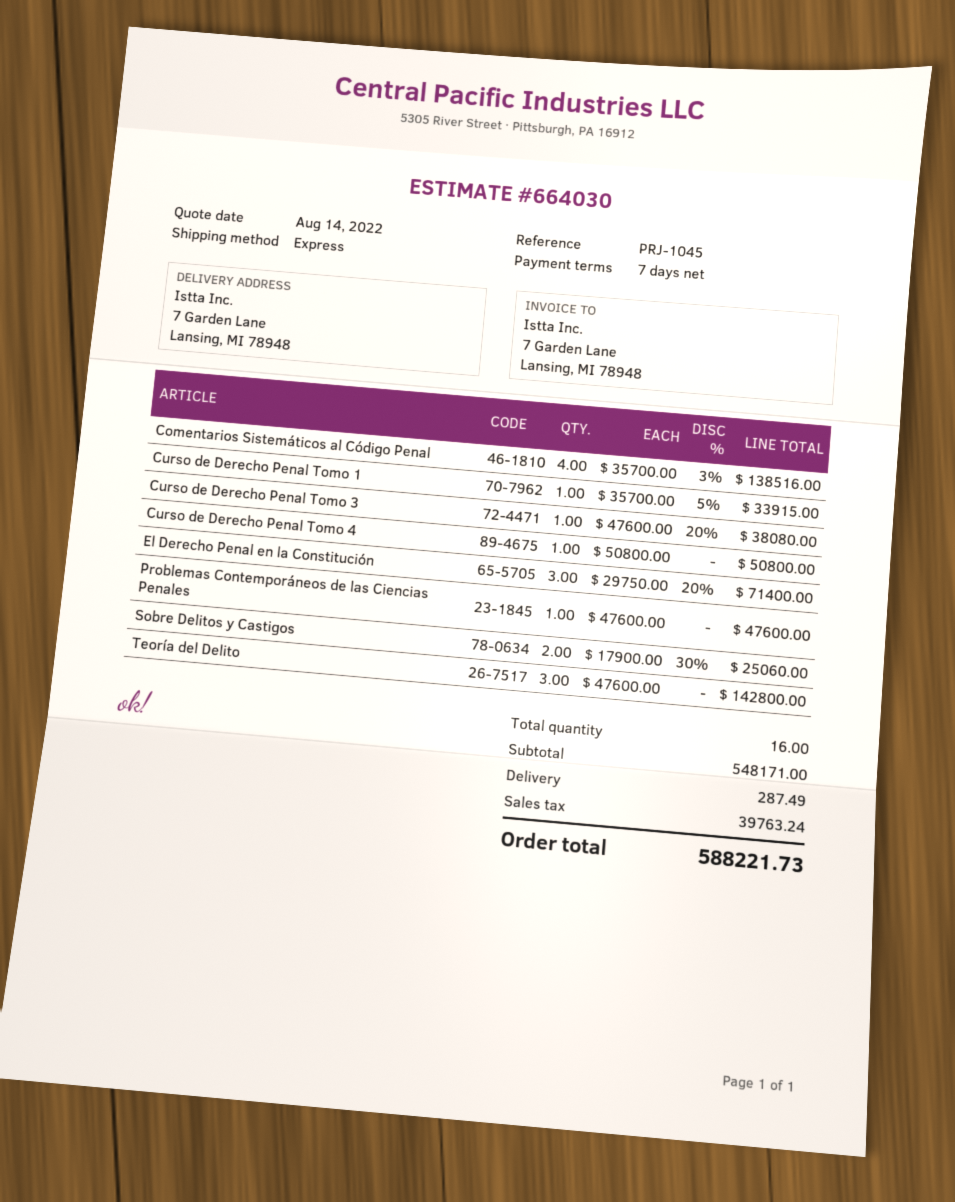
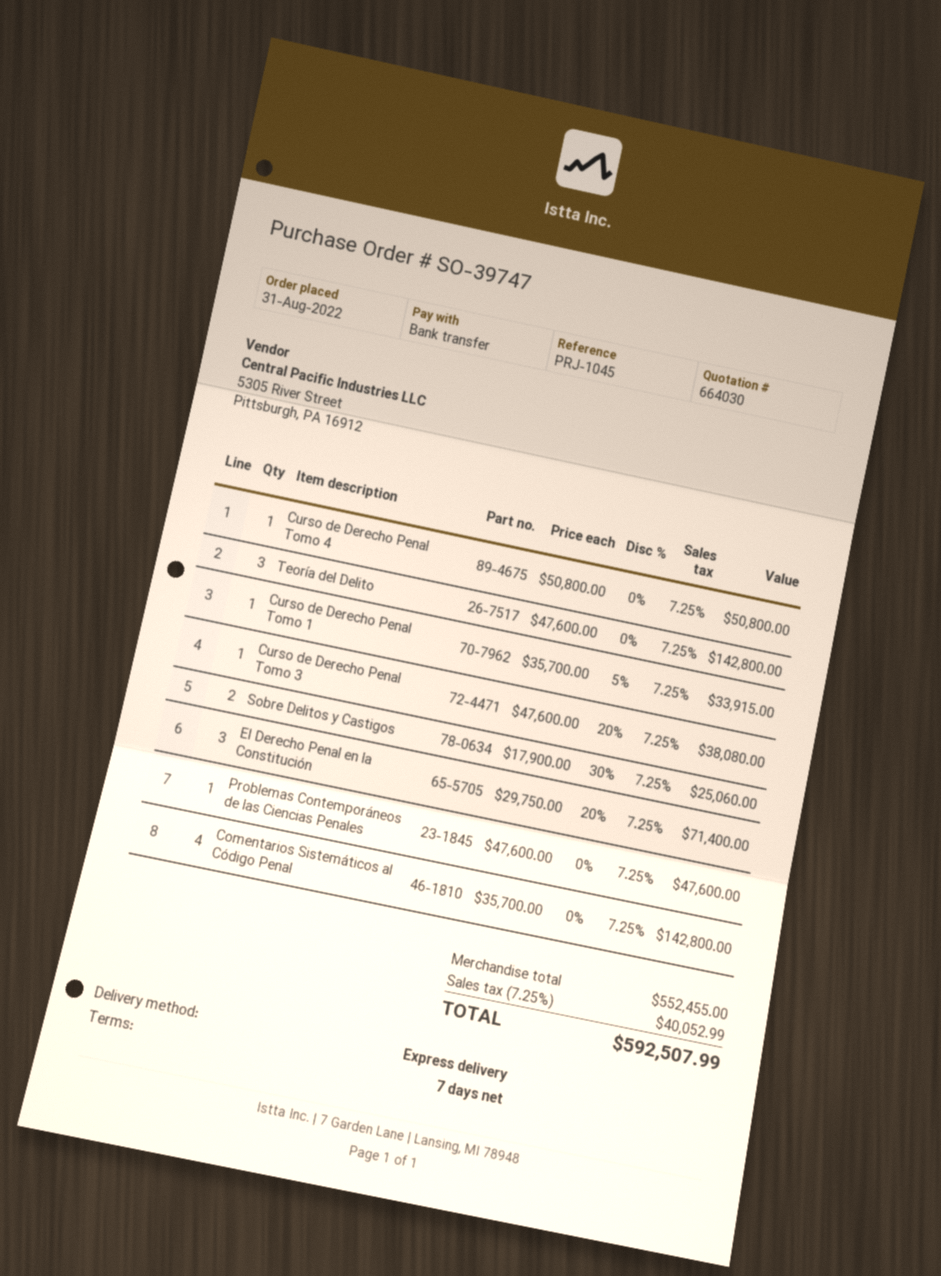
Comentarios Sistemáticos al Código Penal: 4 x 35700.00 - 3% = 138516.00 -> 4 x 35700.00 = 142800.00
subtotal: 548171.00 -> 552455.00
shipping: 287.49 -> none
tax: 39763.24 -> 40052.99
total: 588221.73 -> 592507.99

